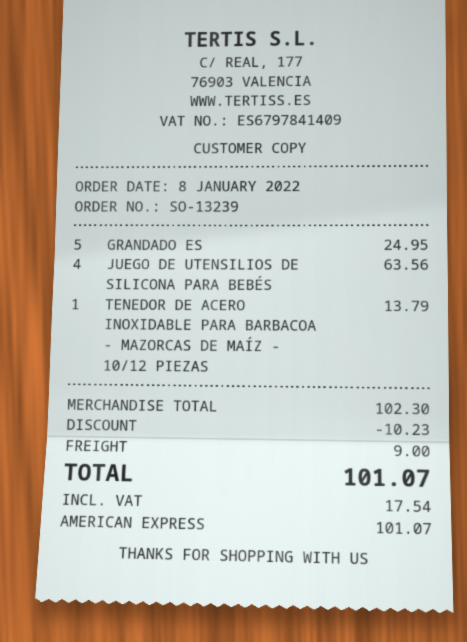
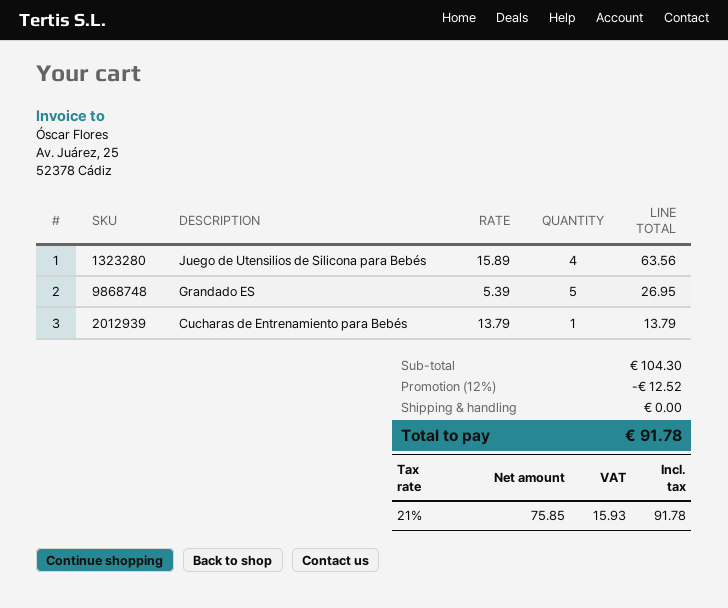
GRANDADO ES: 5 for 24.95 -> 5 for 26.95
TENEDOR DE ACERO INOXIDABLE PARA BARBACOA - MAZORCAS DE MAÍZ - 10/12 PIEZAS: 1 for 13.79 -> none
Cucharas de Entrenamiento para Bebés: none -> 1 for 13.79
subtotal: 102.30 -> 104.30
discount: 10.23 -> 12.52
shipping: 9.00 -> 0.00
tax: 17.54 -> 15.93
total: 101.07 -> 91.78

